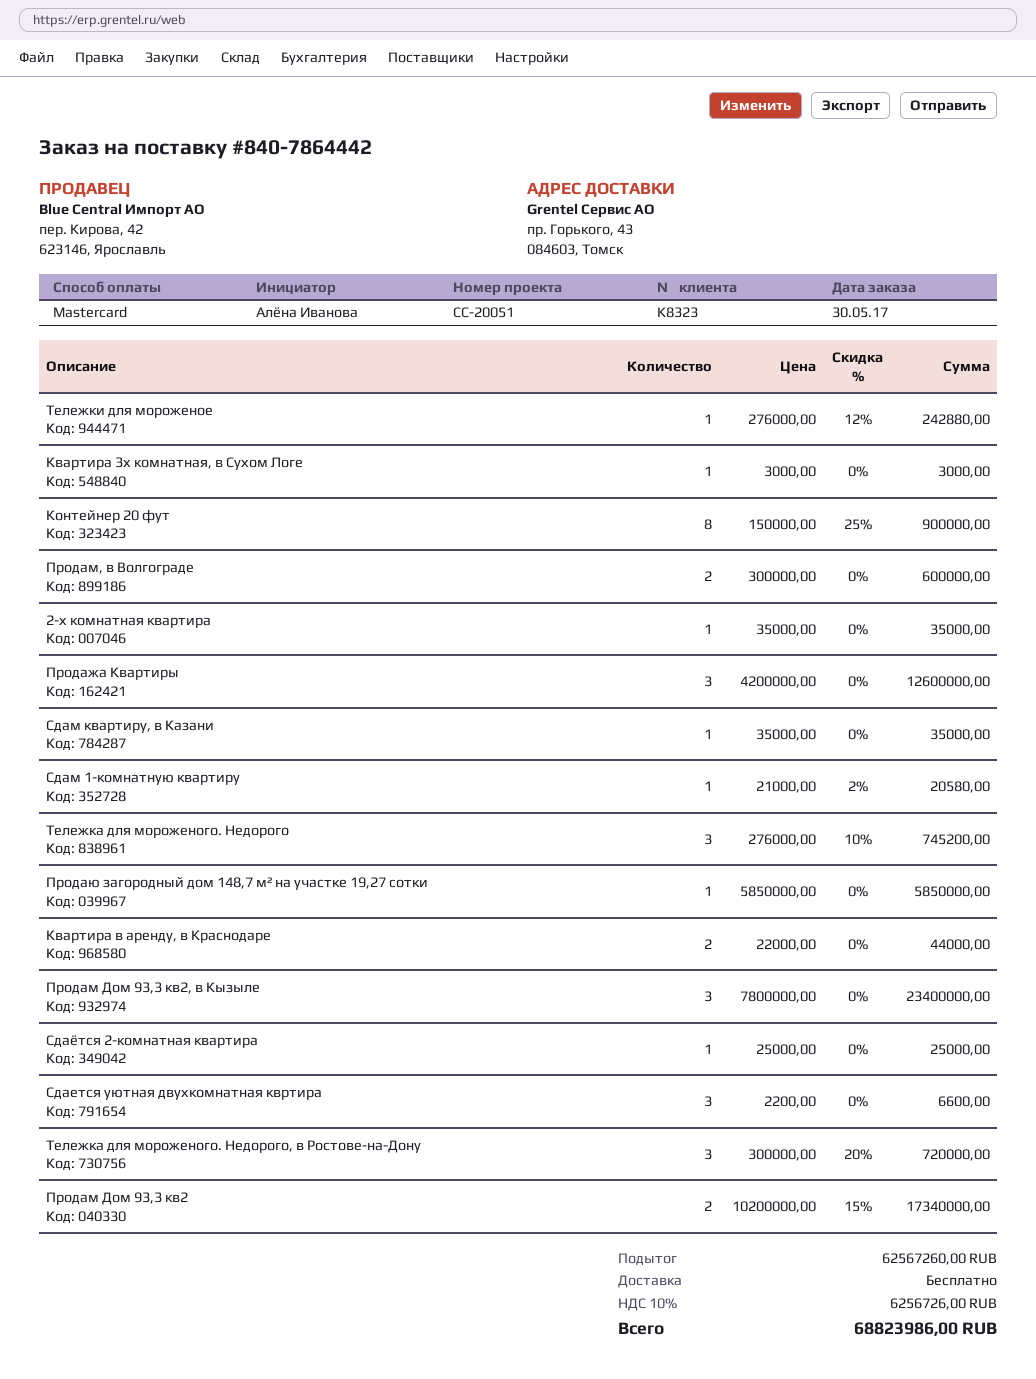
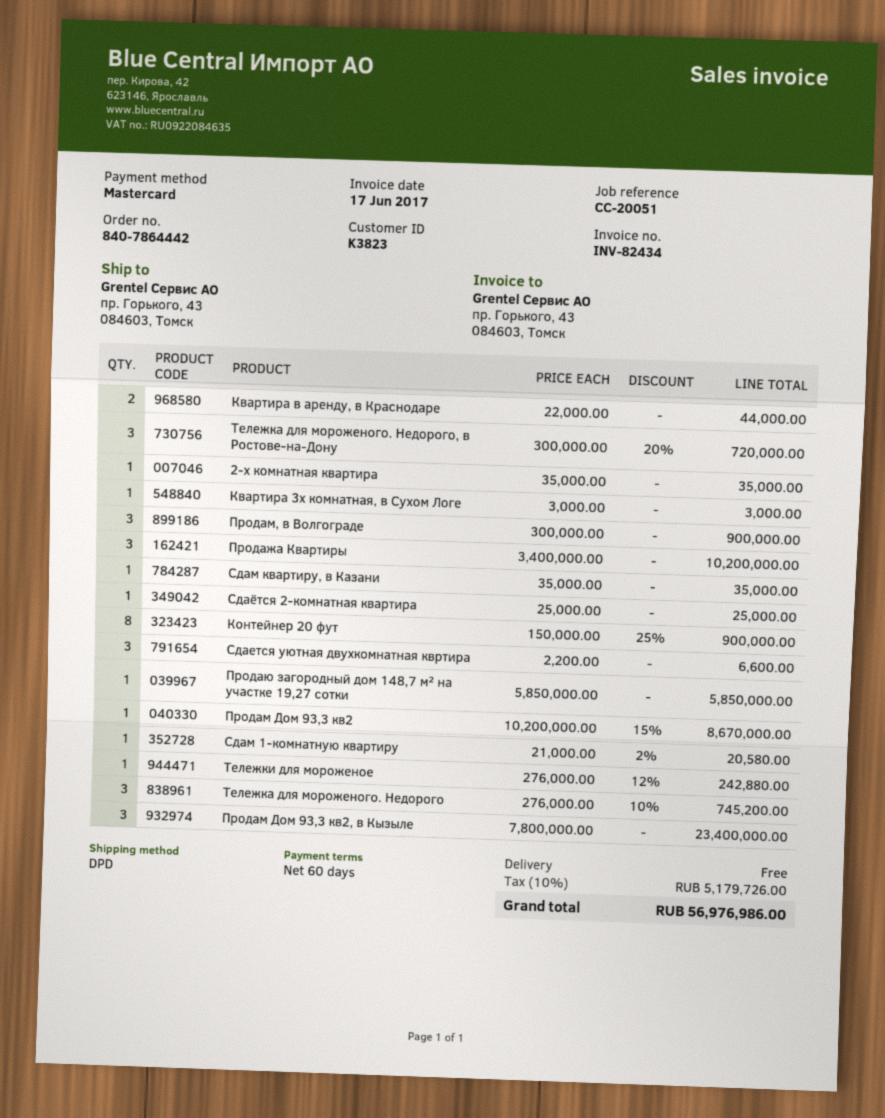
customer number: K8323 -> K3823
Продам, в Волгограде: 2 x 300000.00 = 600000.00 -> 3 x 300000.00 = 900000.00
Продажа Квартиры: 3 x 4200000.00 = 12600000.00 -> 3 x 3400000.00 = 10200000.00
Продам Дом 93,3 кв2: 2 x 10200000.00 - 15% = 17340000.00 -> 1 x 10200000.00 - 15% = 8670000.00
tax: 10% = 6256726.00 -> 10% = 5179726.00
total: 68823986.00 -> 56976986.00

